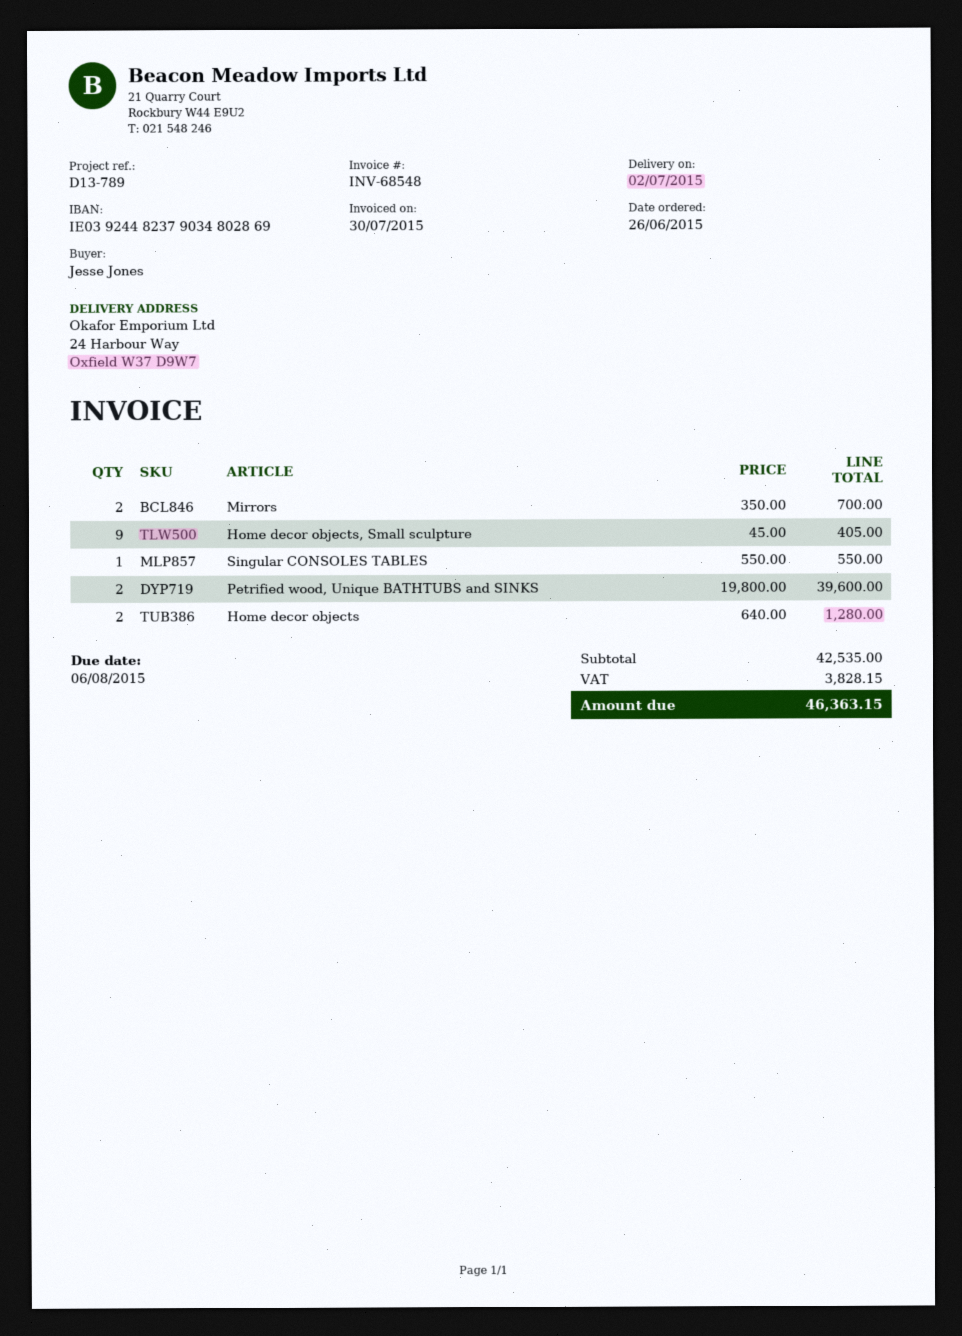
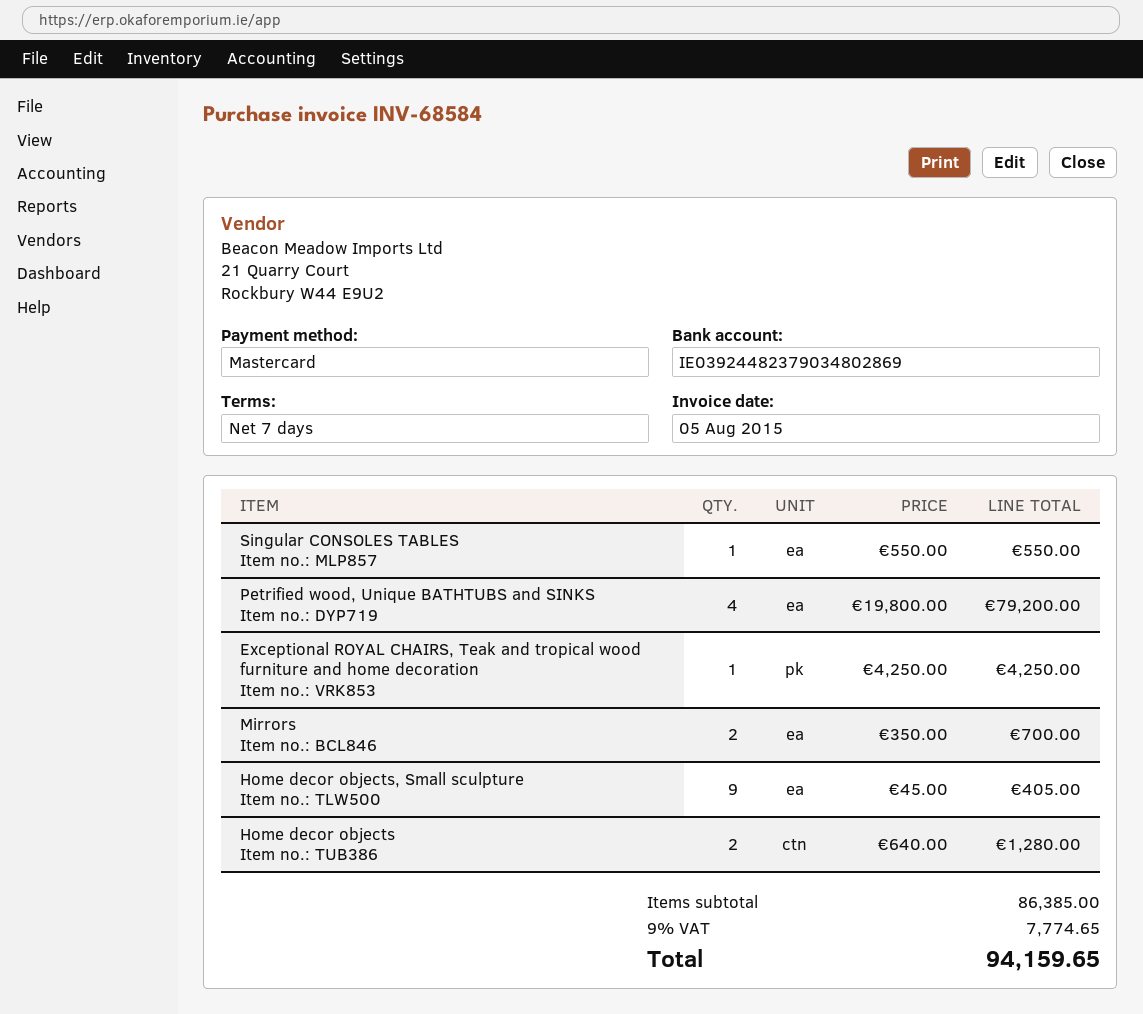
invoice number: INV-68548 -> INV-68584
invoice date: 2015-07-30 -> 2015-08-05
Petrified wood, Unique BATHTUBS and SINKS: 2 x 19800.00 = 39600.00 -> 4 x 19800.00 = 79200.00
Exceptional ROYAL CHAIRS, Teak and tropical wood furniture and home decoration: none -> 1 x 4250.00 = 4250.00
subtotal: 42535.00 -> 86385.00
tax: 3828.15 -> 7774.65
total: 46363.15 -> 94159.65

